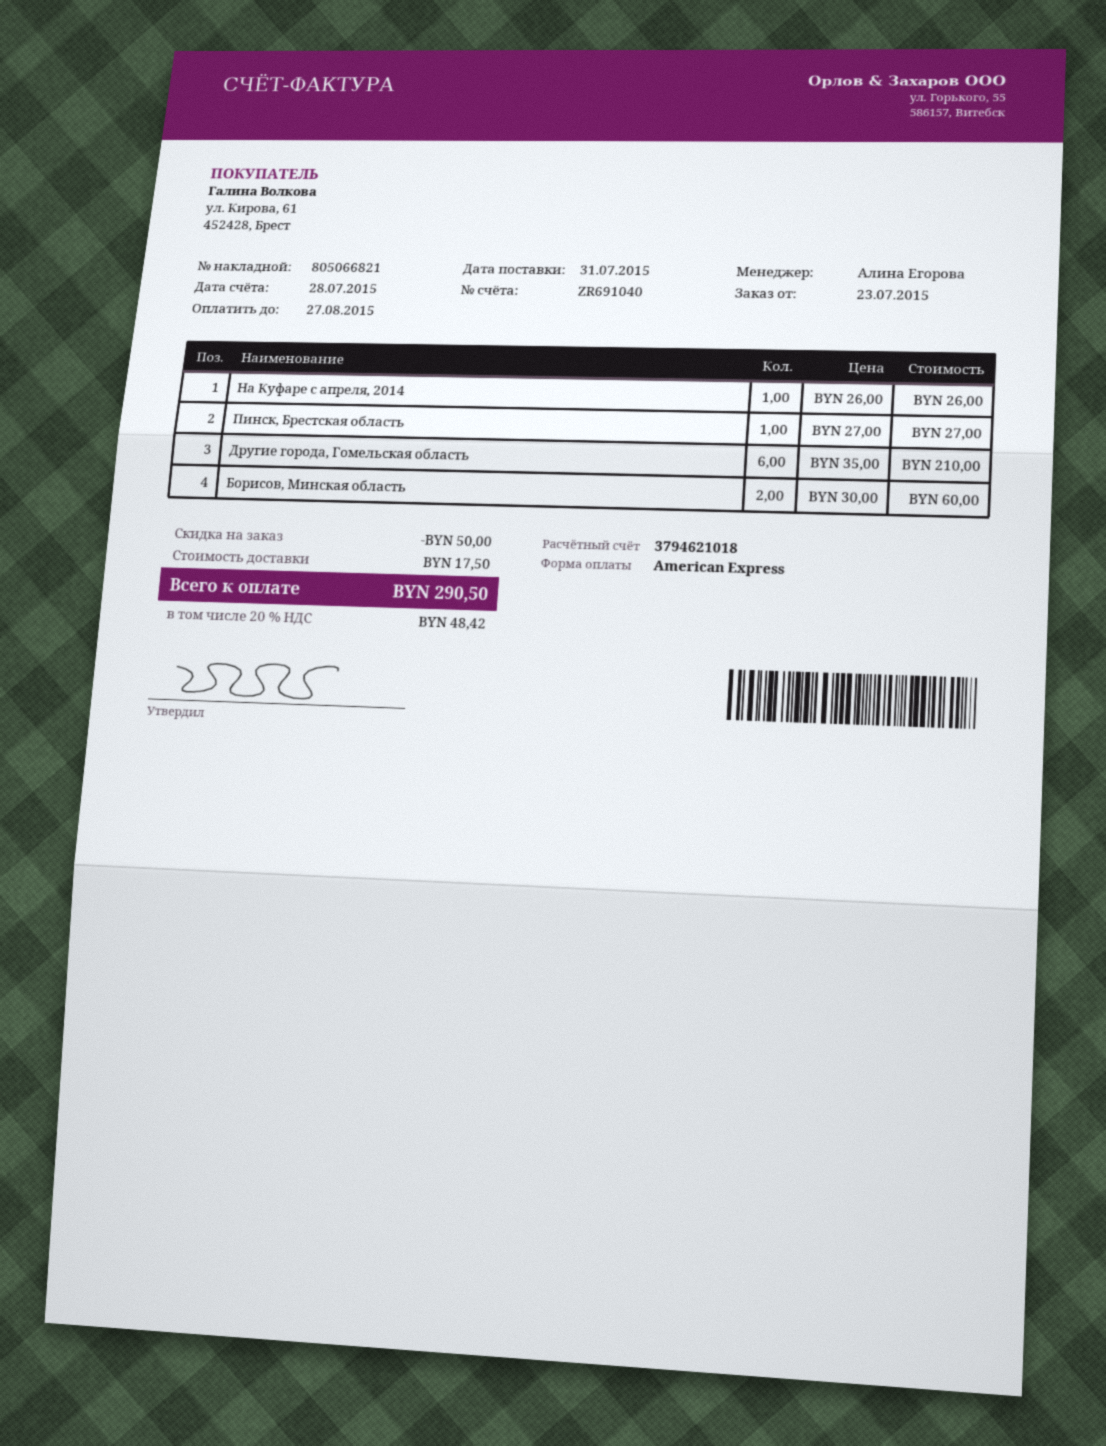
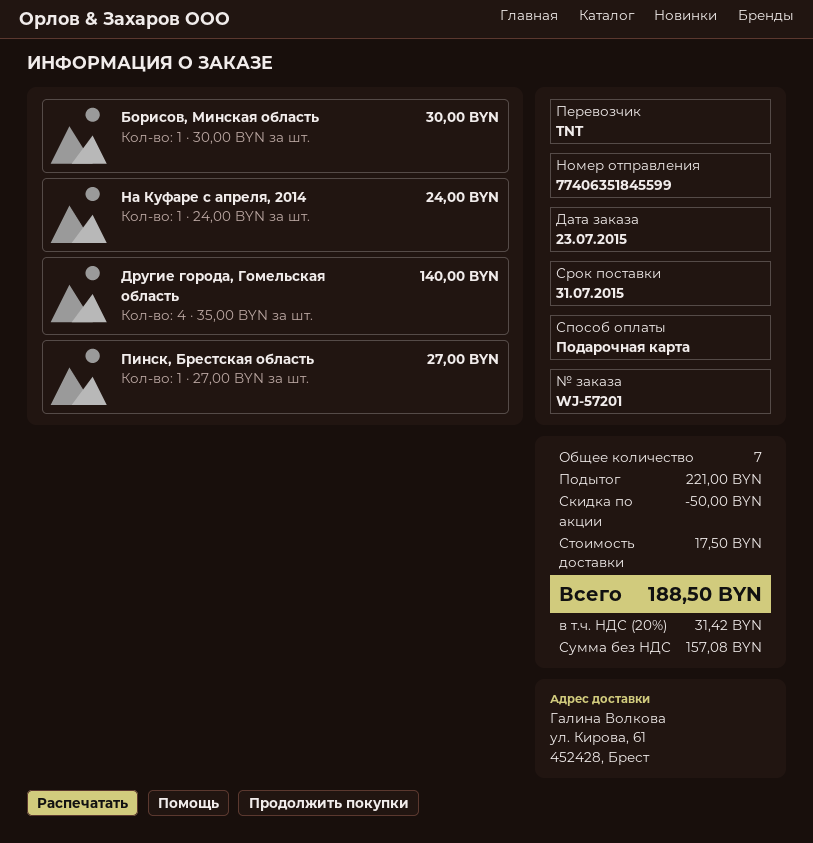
payment method: American Express -> gift card
На Куфаре с апреля, 2014: 1 x 26.00 = 26.00 -> 1 x 24.00 = 24.00
Другие города, Гомельская область: 6 x 35.00 = 210.00 -> 4 x 35.00 = 140.00
Борисов, Минская область: 2 x 30.00 = 60.00 -> 1 x 30.00 = 30.00
tax: 20% = 48.42 -> 20% = 31.42
total: 290.50 -> 188.50

